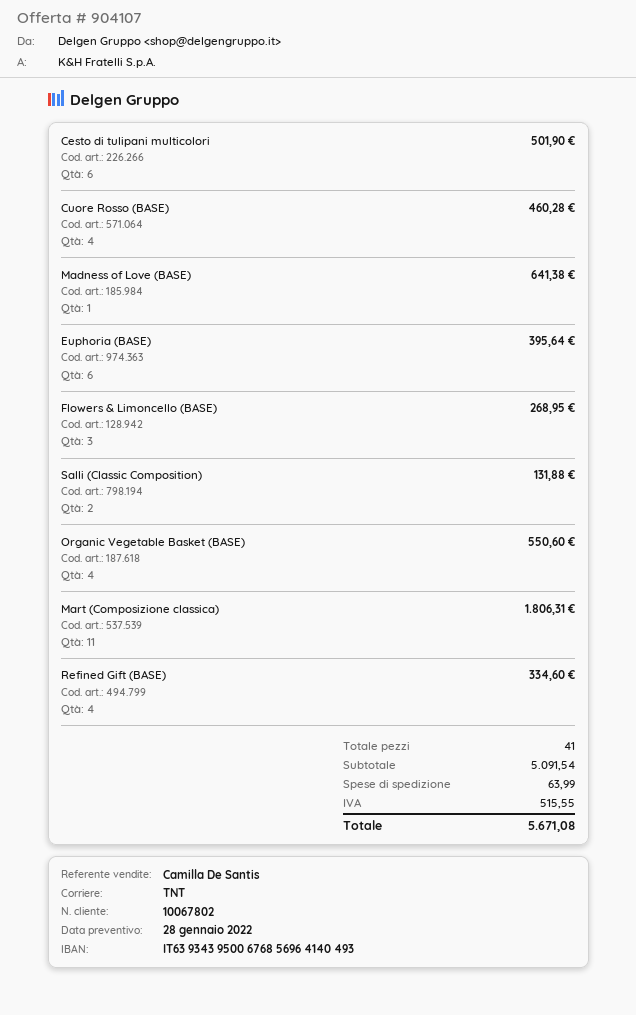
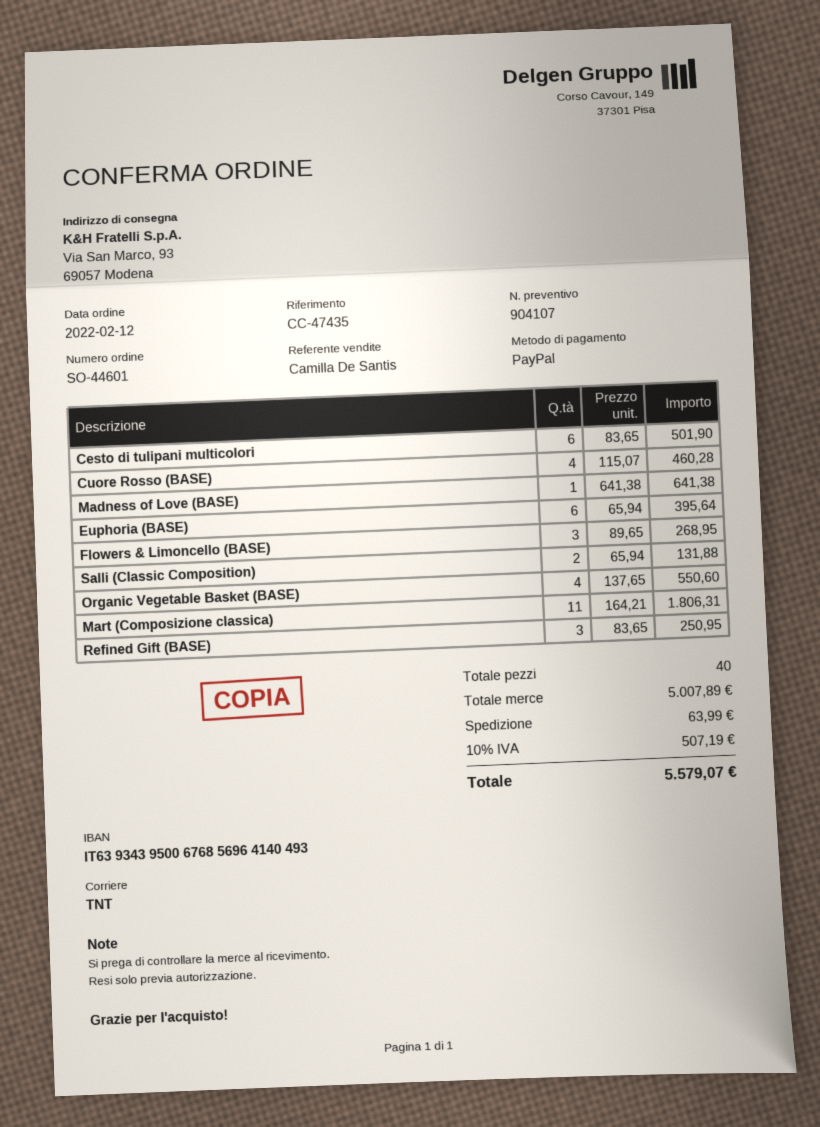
Refined Gift (BASE): 4 for 334.60 -> 3 for 250.95
total quantity: 41 -> 40
subtotal: 5091.54 -> 5007.89
tax: 515.55 -> 507.19
total: 5671.08 -> 5579.07

